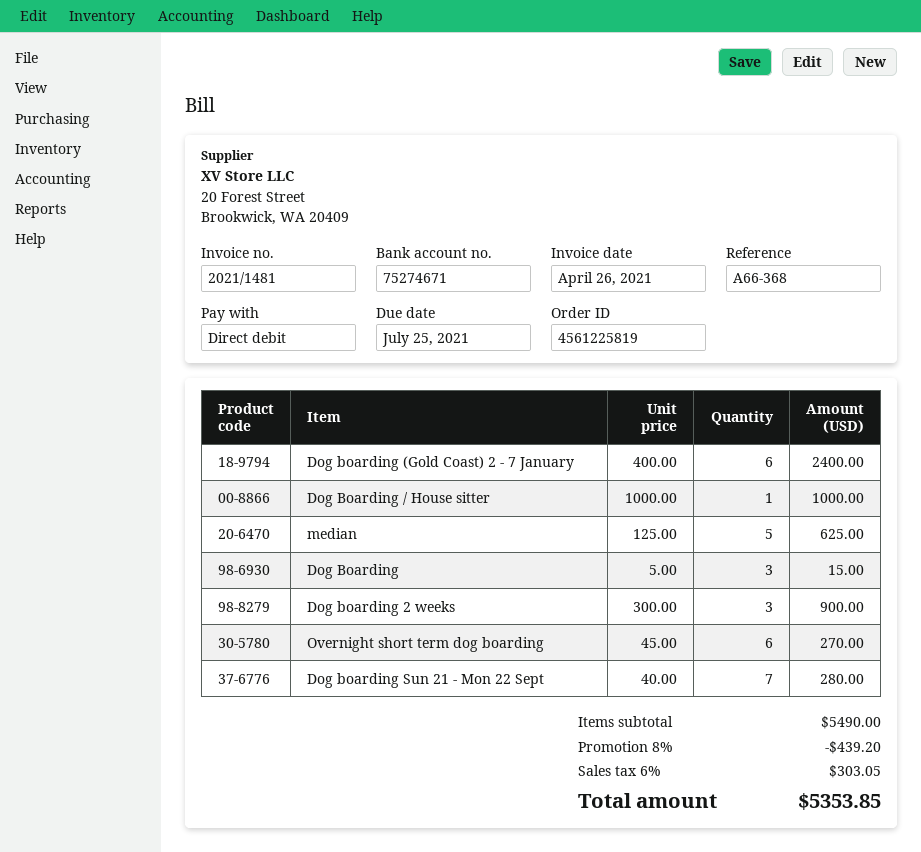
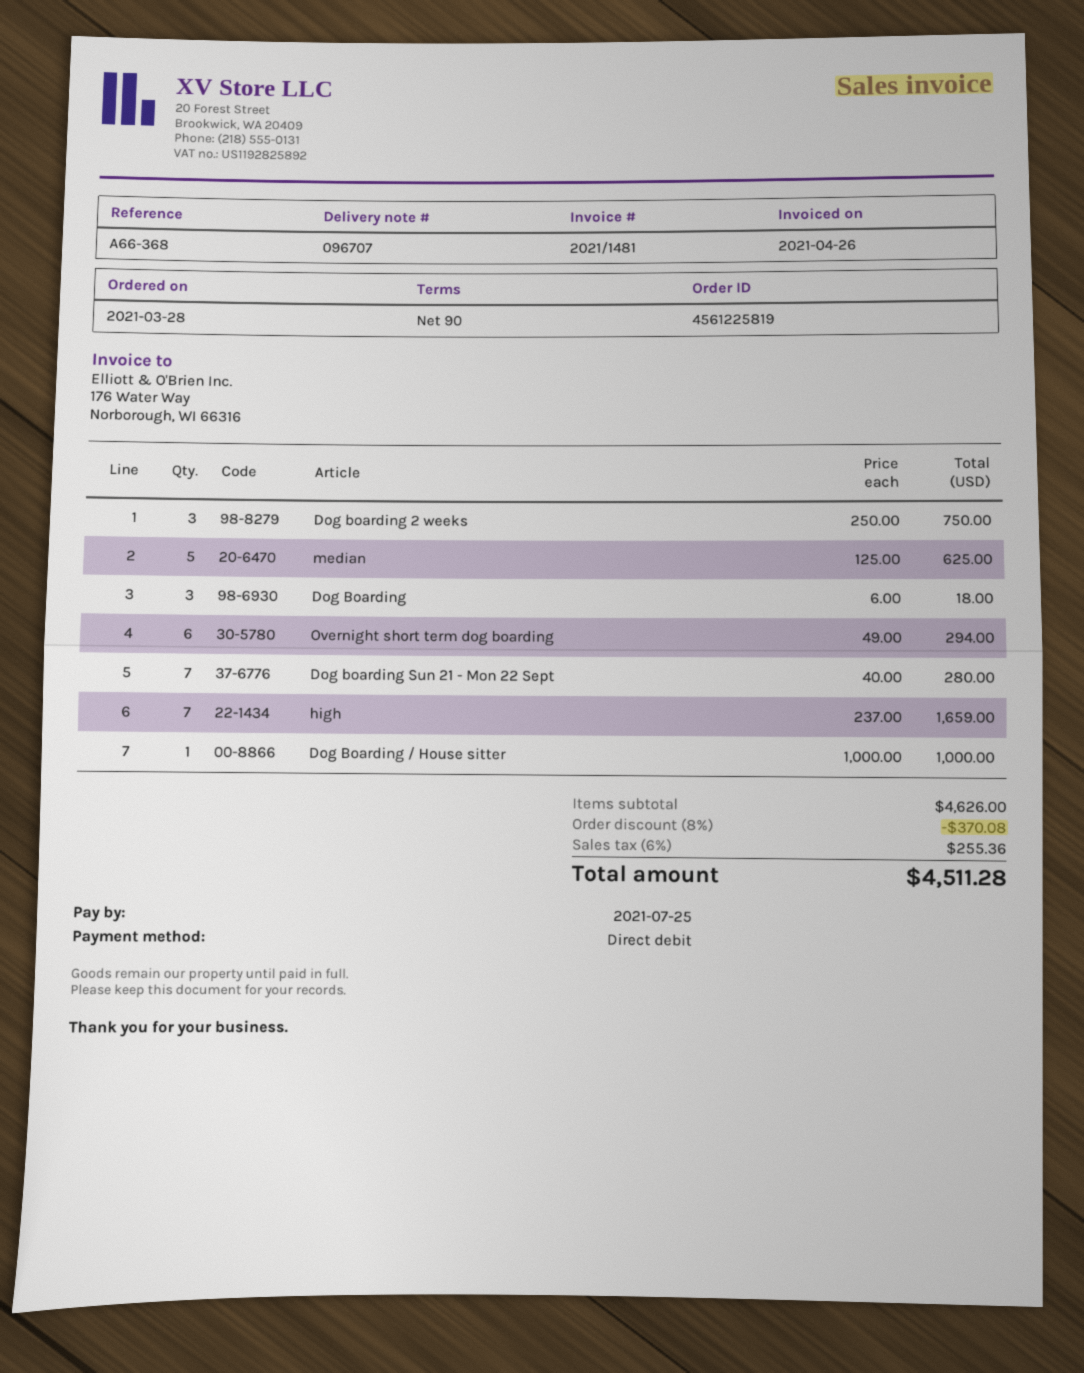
Dog boarding (Gold Coast) 2 - 7 January: 6 x 400.00 = 2400.00 -> none
Dog Boarding: 3 x 5.00 = 15.00 -> 3 x 6.00 = 18.00
Dog boarding 2 weeks: 3 x 300.00 = 900.00 -> 3 x 250.00 = 750.00
Overnight short term dog boarding: 6 x 45.00 = 270.00 -> 6 x 49.00 = 294.00
high: none -> 7 x 237.00 = 1659.00
subtotal: 5490.00 -> 4626.00
discount: 8% = 439.20 -> 8% = 370.08
tax: 6% = 303.05 -> 6% = 255.36
total: 5353.85 -> 4511.28

